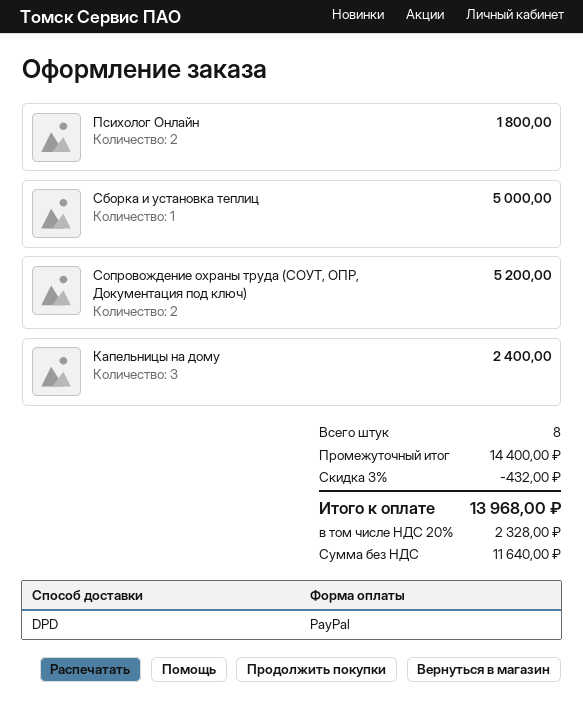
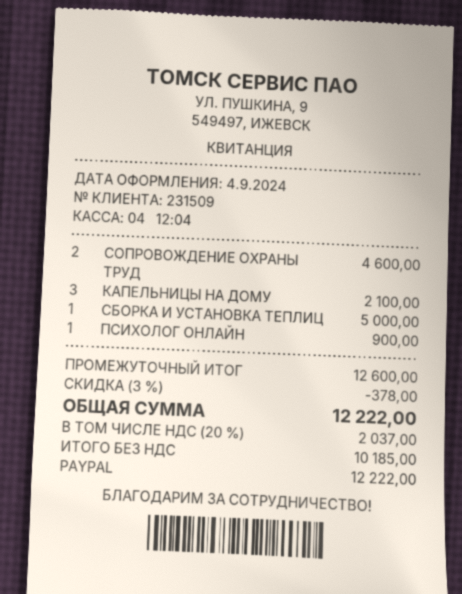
Психолог Онлайн: 2 for 1800.00 -> 1 for 900.00
Сопровождение охраны труда (СОУТ, ОПР, Документация под ключ): 2 for 5200.00 -> 2 for 4600.00
Капельницы на дому: 3 for 2400.00 -> 3 for 2100.00
subtotal: 14400.00 -> 12600.00
discount: 3% = 432.00 -> 3% = 378.00
net: 11640.00 -> 10185.00
tax: 20% = 2328.00 -> 20% = 2037.00
total: 13968.00 -> 12222.00

